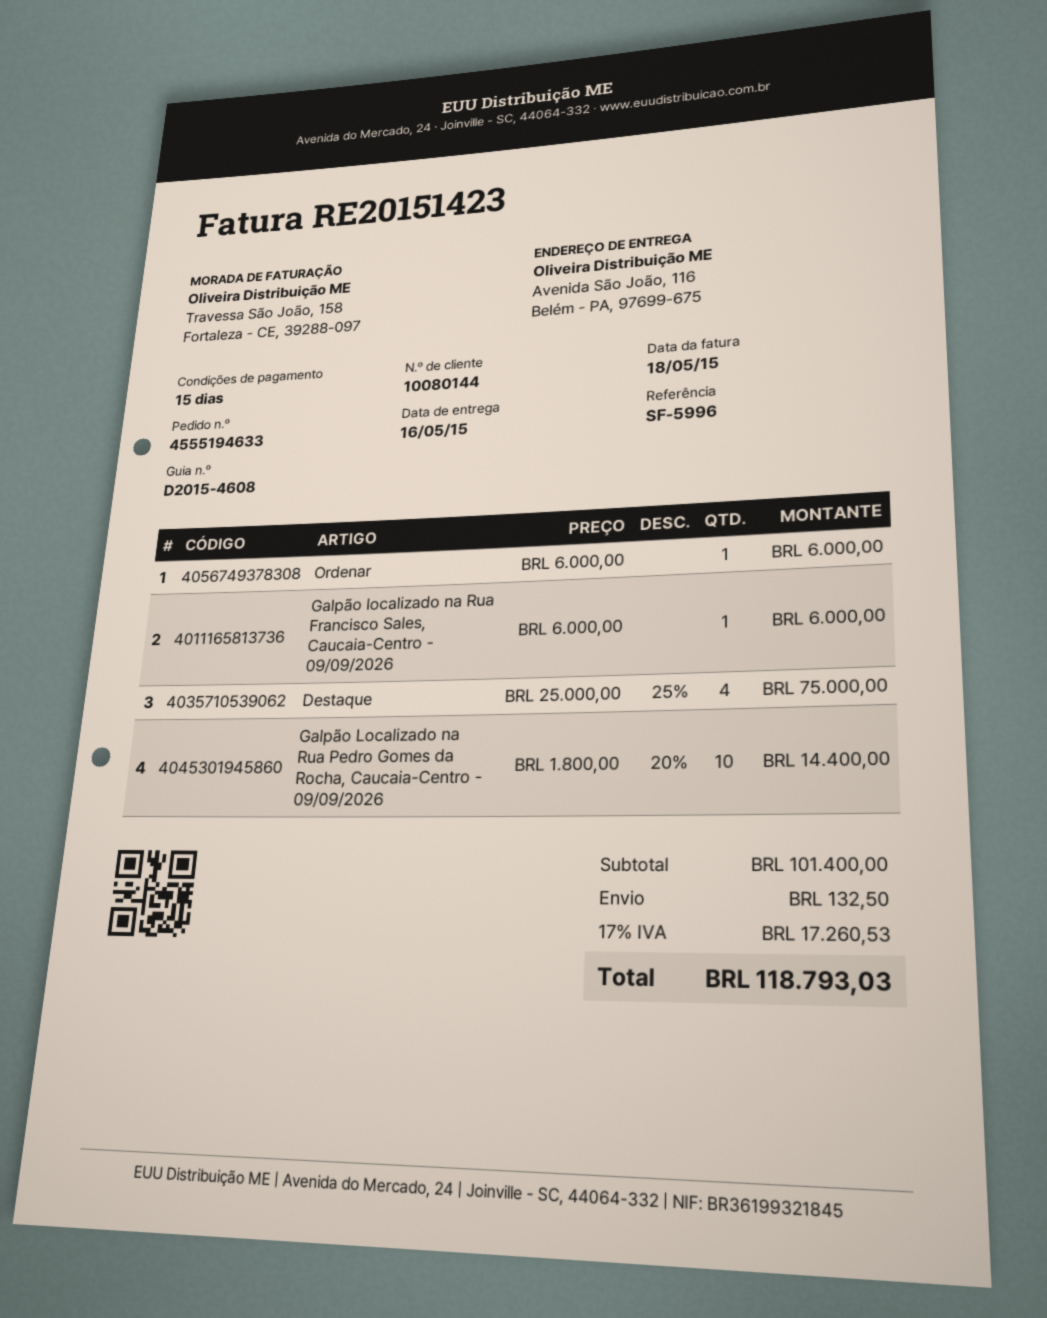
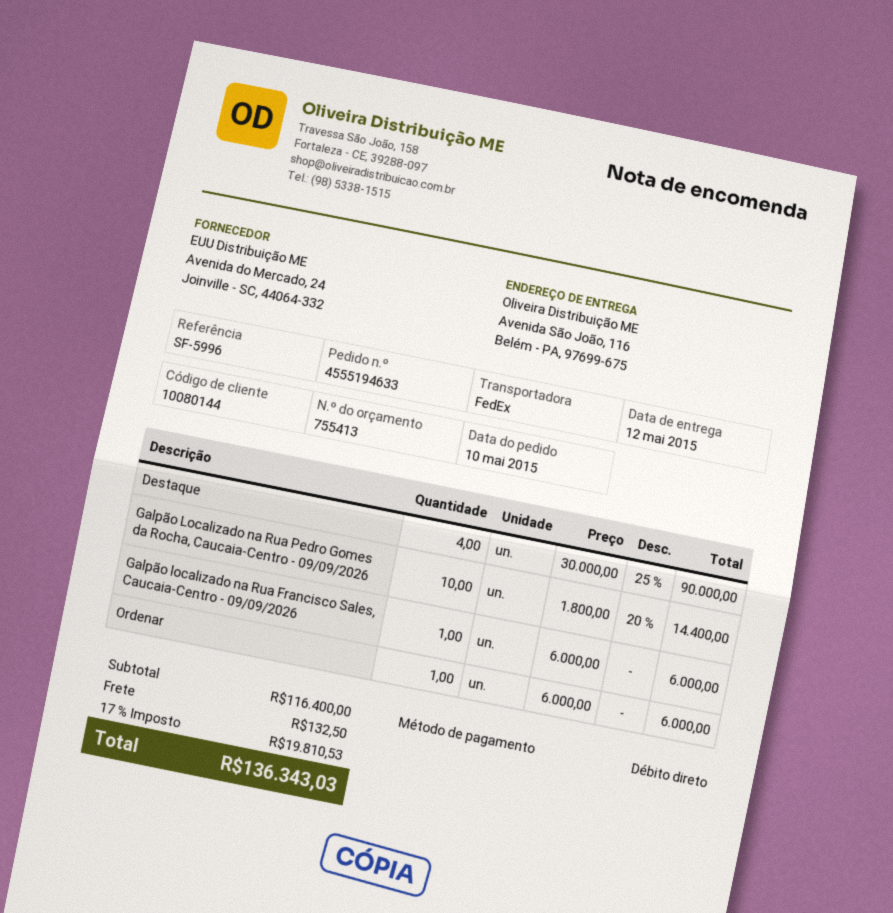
delivery date: 2015-05-16 -> 2015-05-12
Destaque: 4 x 25000.00 - 25% = 75000.00 -> 4 x 30000.00 - 25% = 90000.00
subtotal: 101400.00 -> 116400.00
tax: 17% = 17260.53 -> 17% = 19810.53
total: 118793.03 -> 136343.03

